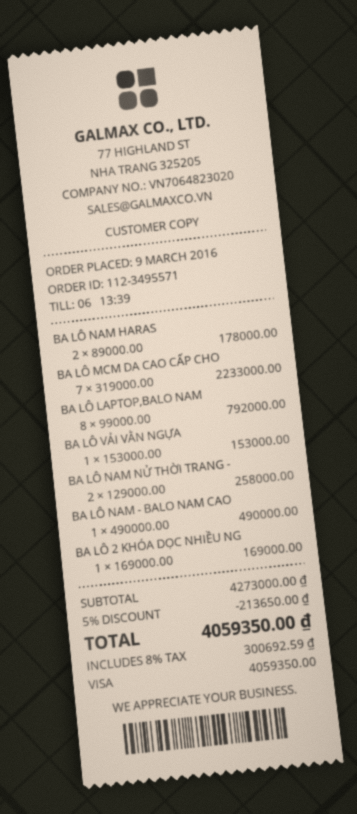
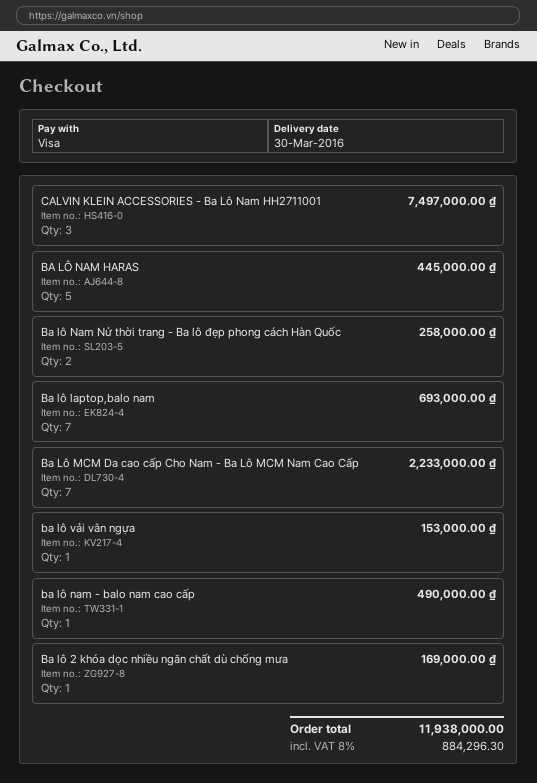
BA LÔ NAM HARAS: 2 for 178000.00 -> 5 for 445000.00
BA LÔ LAPTOP,BALO NAM: 8 for 792000.00 -> 7 for 693000.00
CALVIN KLEIN ACCESSORIES - Ba Lô Nam HH2711001: none -> 3 for 7497000.00
discount: 5% = 213650.00 -> none
tax: 8% = 300692.59 -> 8% = 884296.30
total: 4059350.00 -> 11938000.00

